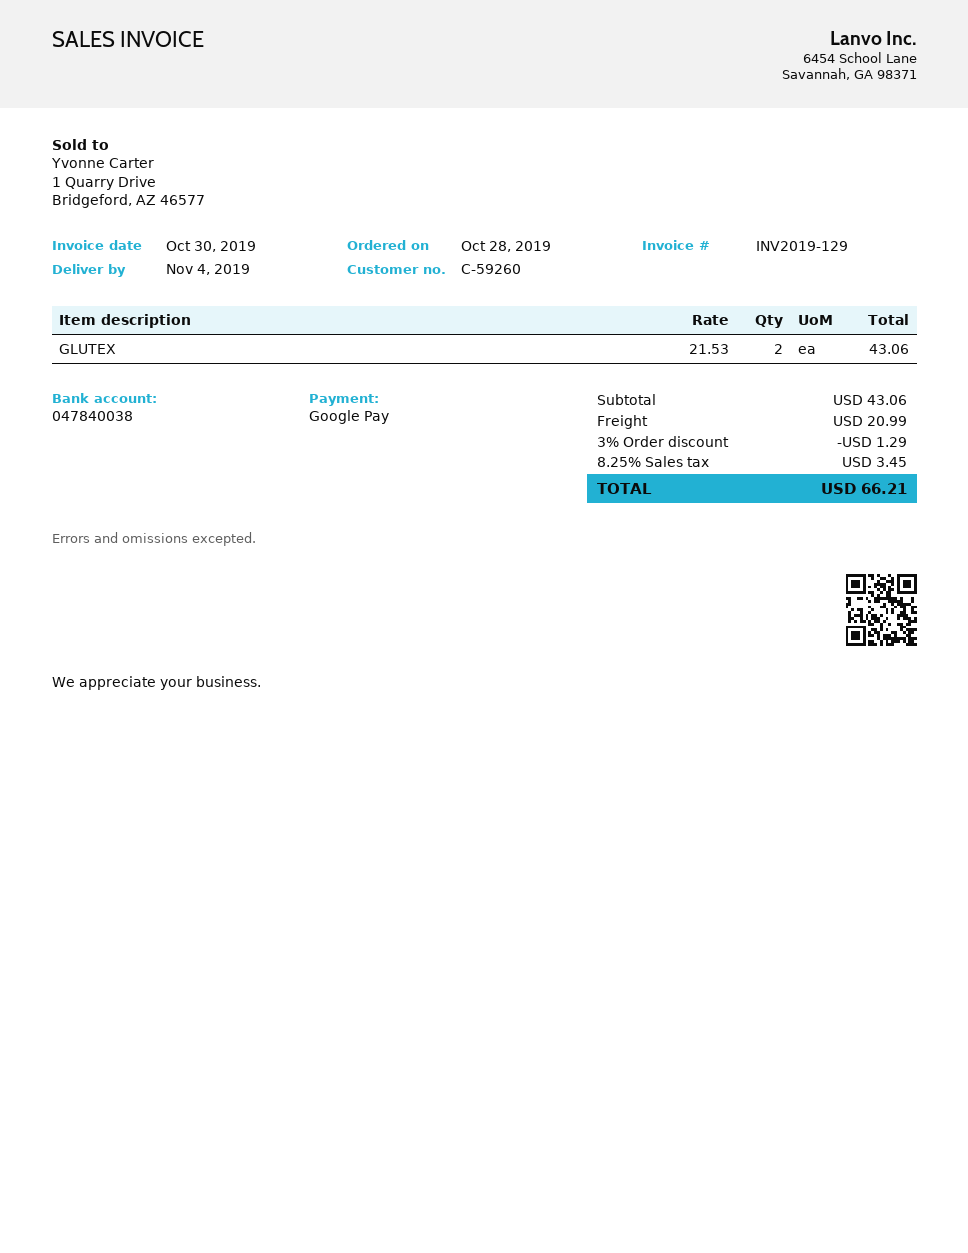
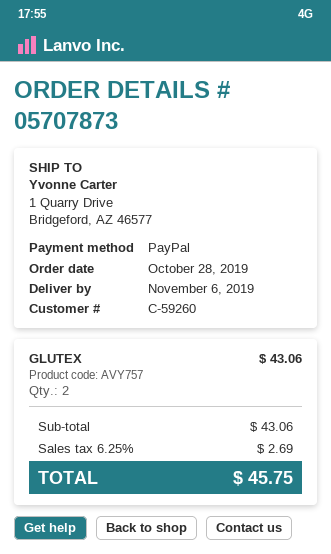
delivery date: 2019-11-04 -> 2019-11-06
payment method: Google Pay -> PayPal
discount: 3% = 1.29 -> none
shipping: 20.99 -> none
tax: 8.25% = 3.45 -> 6.25% = 2.69
total: 66.21 -> 45.75

